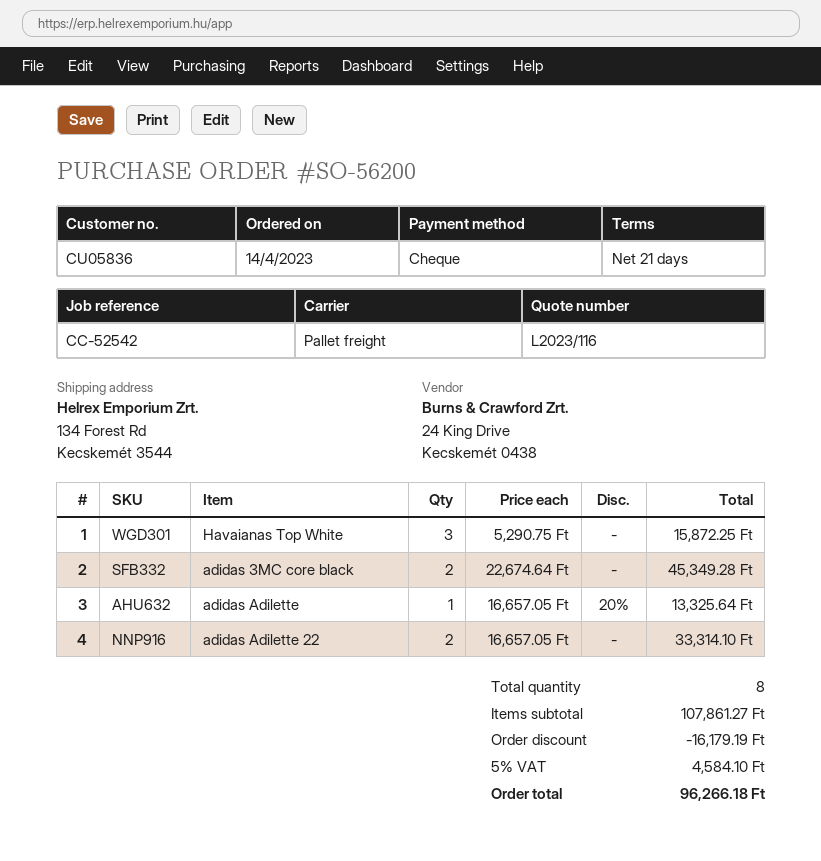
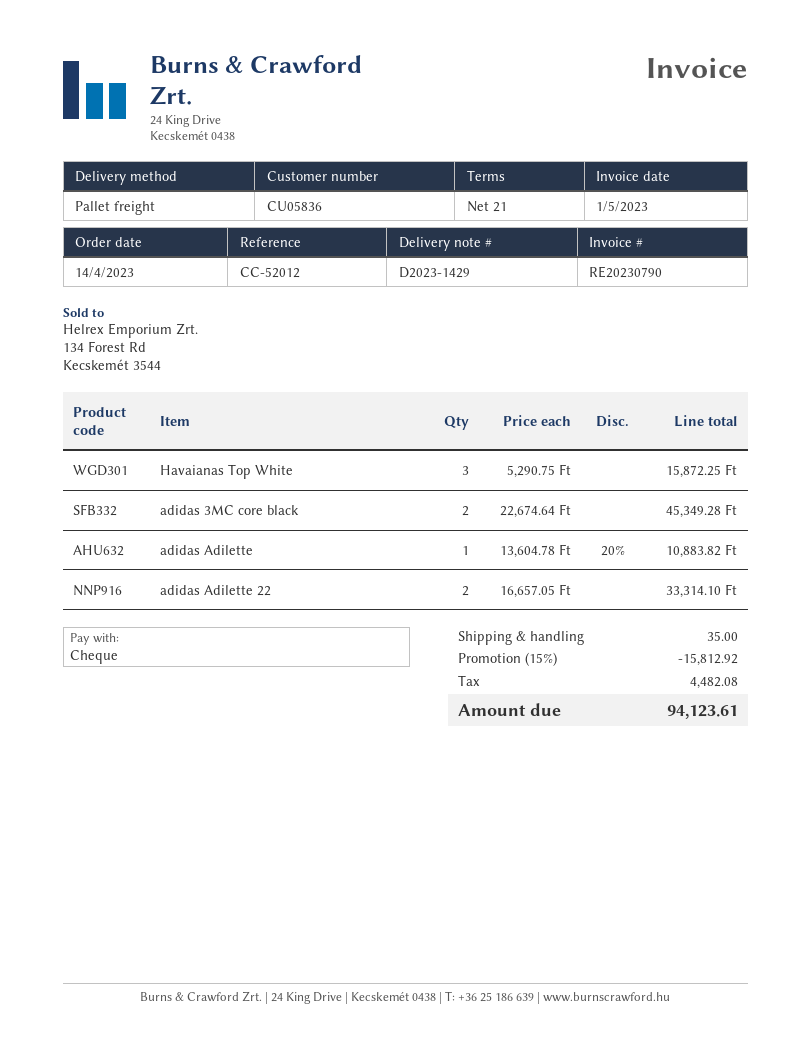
reference: CC-52542 -> CC-52012
adidas Adilette: 1 x 16657.05 - 20% = 13325.64 -> 1 x 13604.78 - 20% = 10883.82
discount: 16179.19 -> 15812.92
shipping: none -> 35.00
tax: 4584.10 -> 4482.08
total: 96266.18 -> 94123.61

